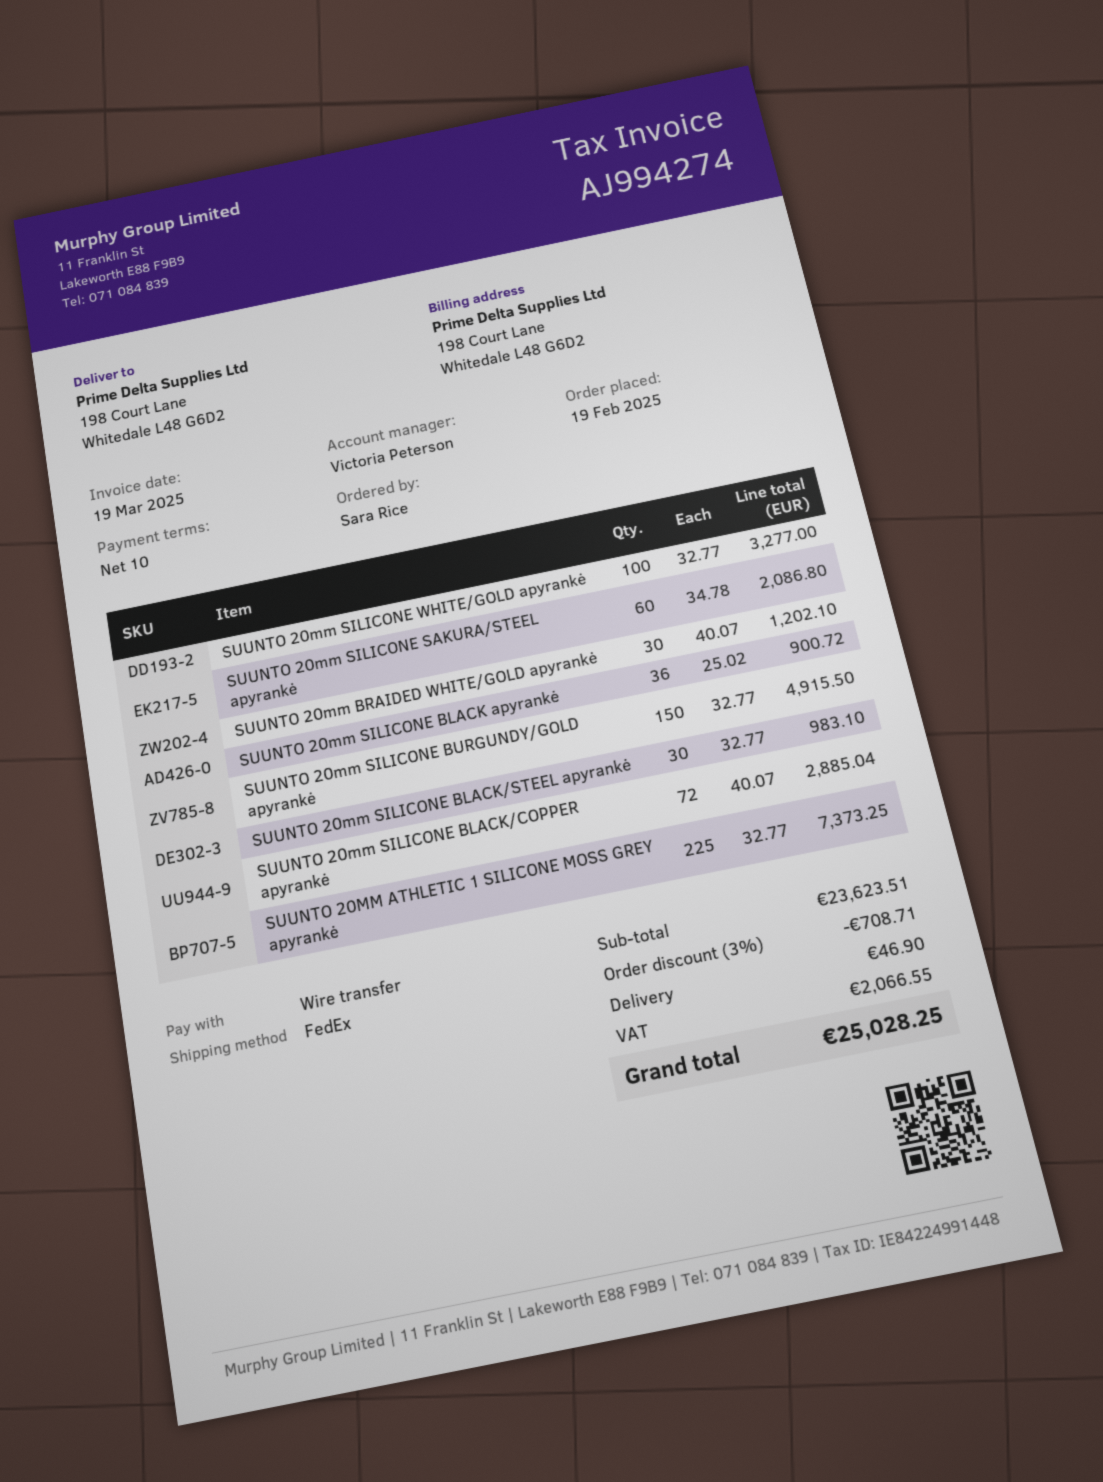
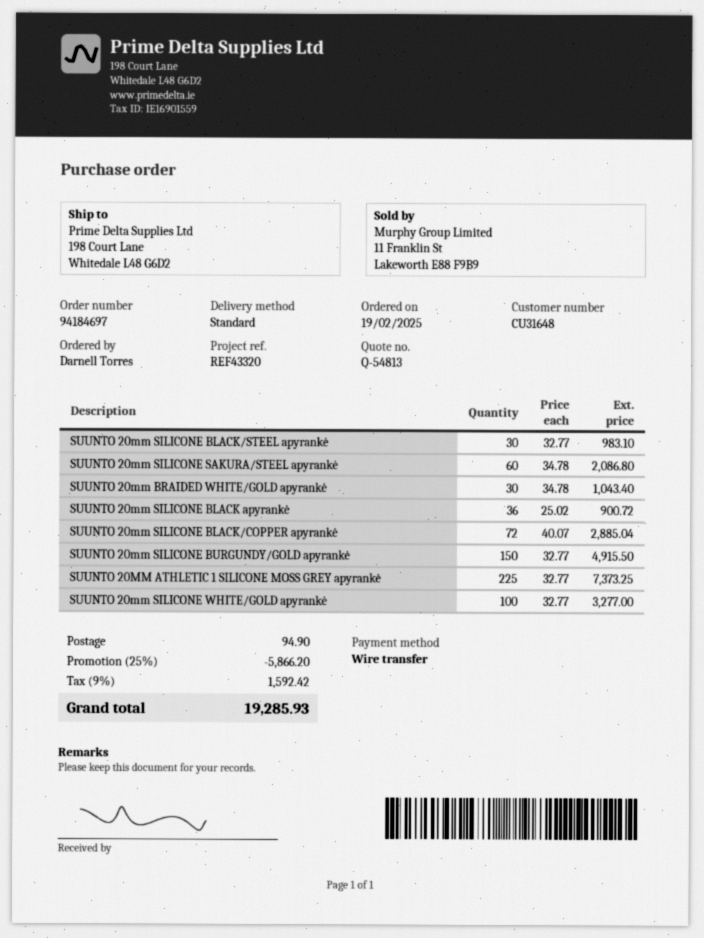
ordered by: Sara Rice -> Darnell Torres
shipping method: FedEx -> standard
SUUNTO 20mm BRAIDED WHITE/GOLD apyrankė: 30 x 40.07 = 1202.10 -> 30 x 34.78 = 1043.40
discount: 3% = 708.71 -> 25% = 5866.20
shipping: 46.90 -> 94.90
tax: 2066.55 -> 1592.42
total: 25028.25 -> 19285.93

